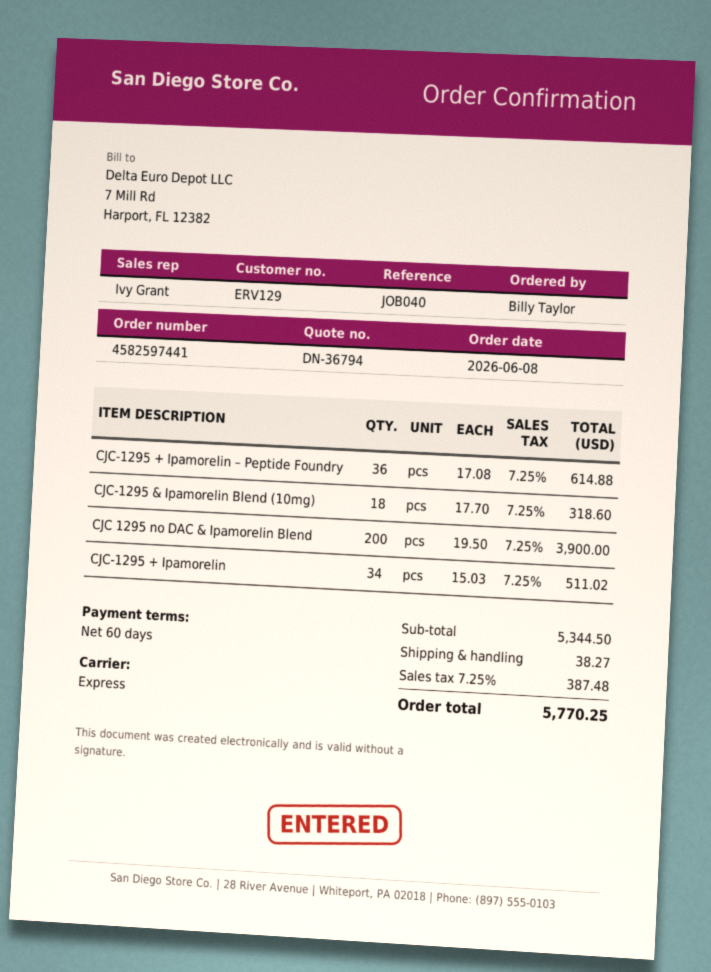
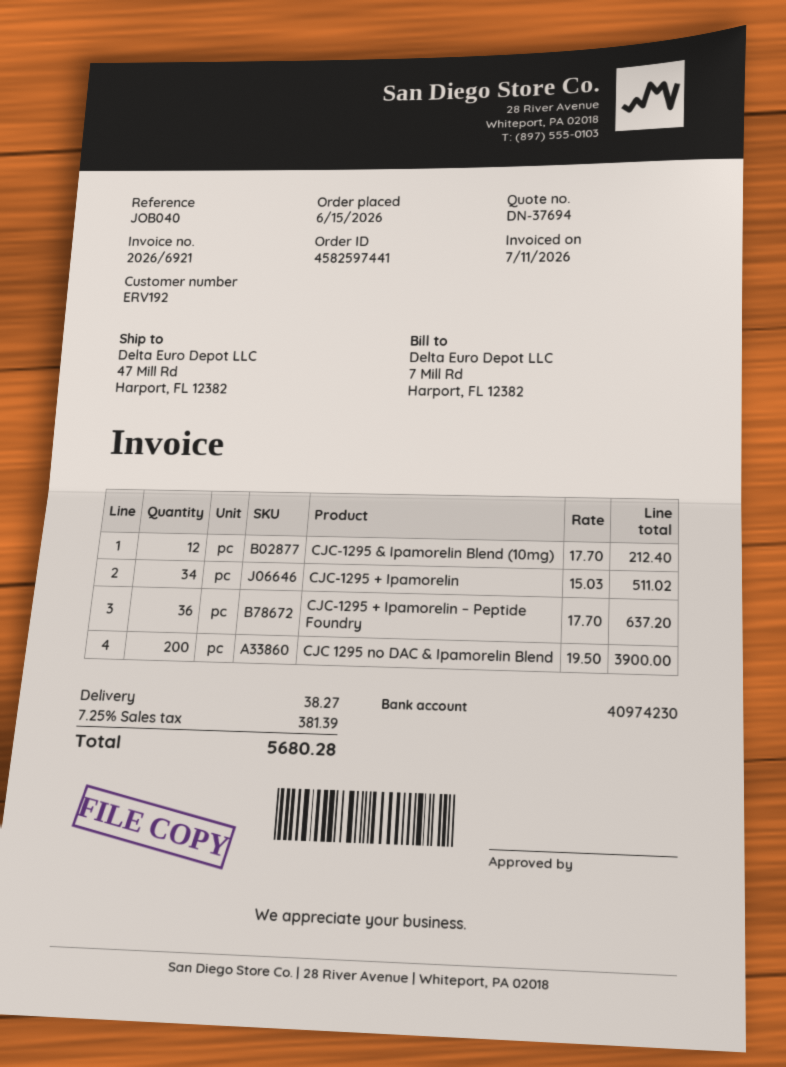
quote number: DN-36794 -> DN-37694
order date: 2026-06-08 -> 2026-06-15
customer number: ERV129 -> ERV192
CJC-1295 + Ipamorelin – Peptide Foundry: 36 x 17.08 = 614.88 -> 36 x 17.70 = 637.20
CJC-1295 & Ipamorelin Blend (10mg): 18 x 17.70 = 318.60 -> 12 x 17.70 = 212.40
tax: 7.25% = 387.48 -> 7.25% = 381.39
total: 5770.25 -> 5680.28

